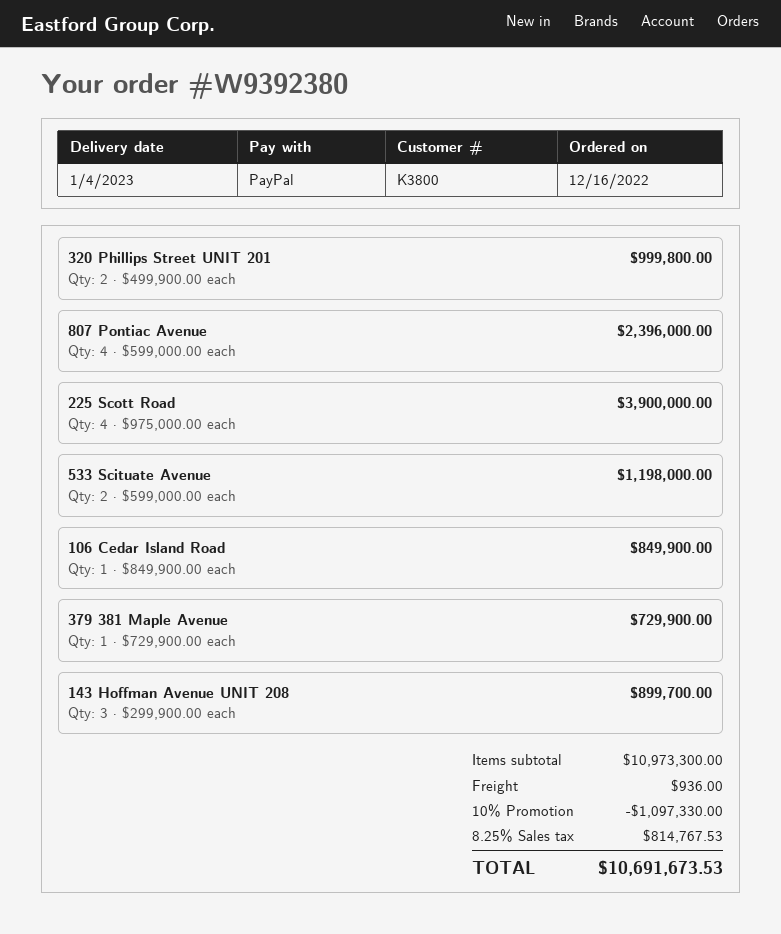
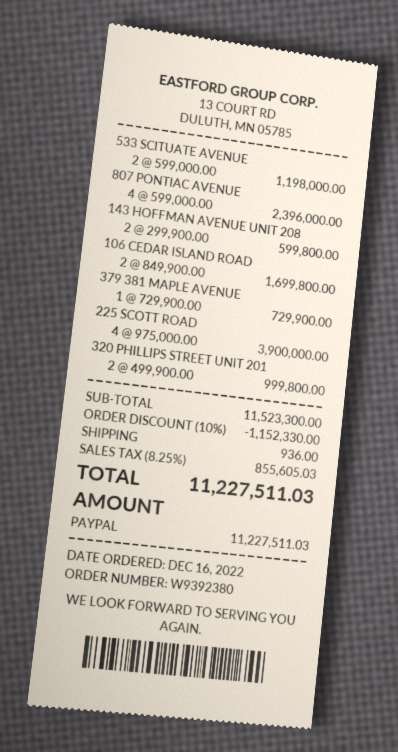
106 Cedar Island Road: 1 x 849900.00 = 849900.00 -> 2 x 849900.00 = 1699800.00
143 Hoffman Avenue UNIT 208: 3 x 299900.00 = 899700.00 -> 2 x 299900.00 = 599800.00
subtotal: 10973300.00 -> 11523300.00
discount: 10% = 1097330.00 -> 10% = 1152330.00
tax: 8.25% = 814767.53 -> 8.25% = 855605.03
total: 10691673.53 -> 11227511.03

